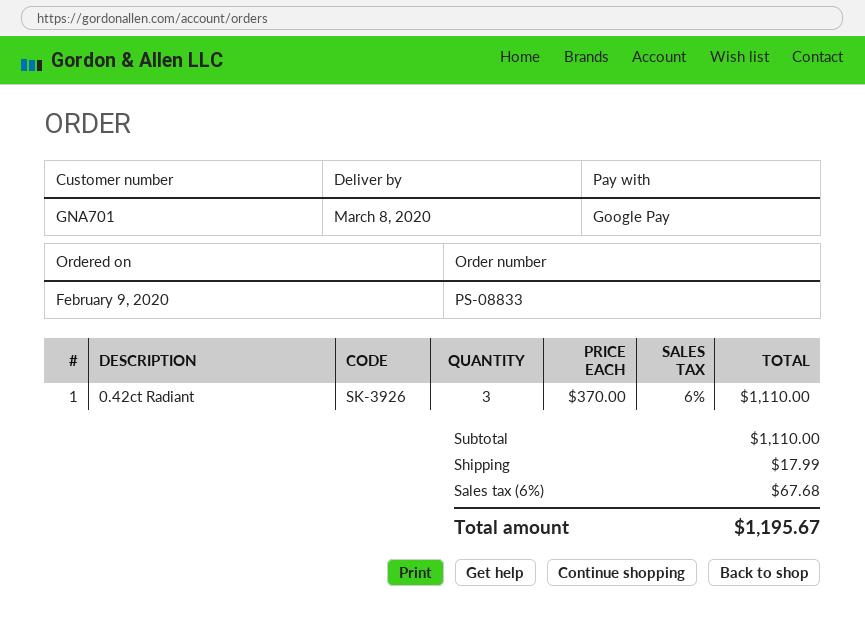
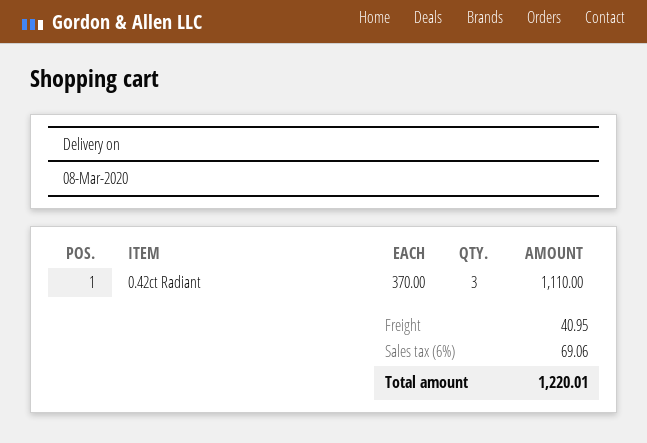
shipping: 17.99 -> 40.95
tax: 6% = 67.68 -> 6% = 69.06
total: 1195.67 -> 1220.01

